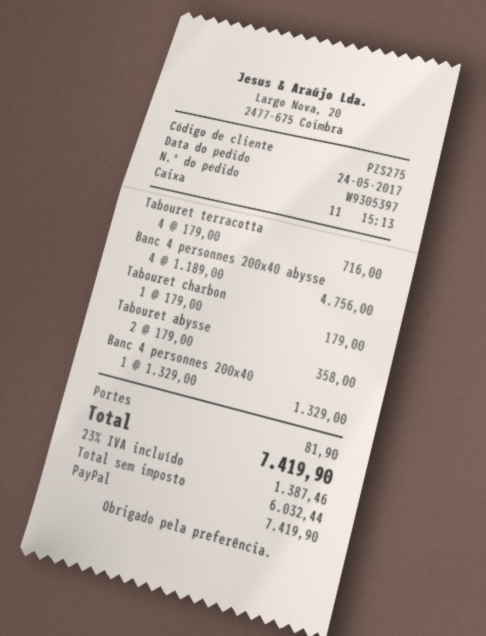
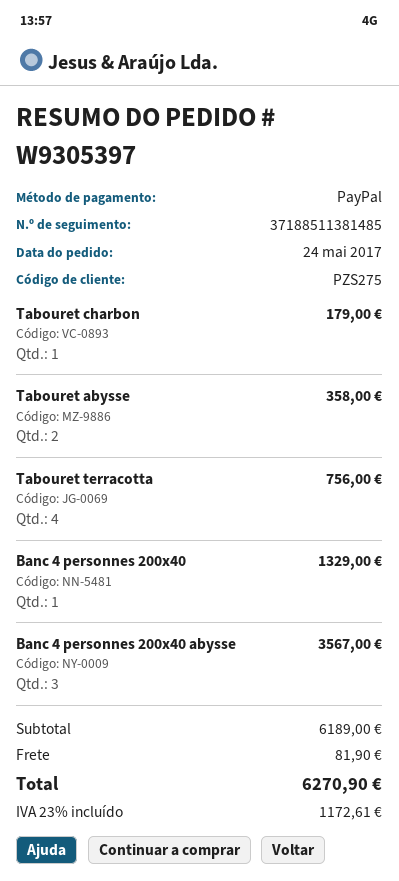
Tabouret terracotta: 4 for 716.00 -> 4 for 756.00
Banc 4 personnes 200x40 abysse: 4 for 4756.00 -> 3 for 3567.00
tax: 23% = 1387.46 -> 23% = 1172.61
total: 7419.90 -> 6270.90

